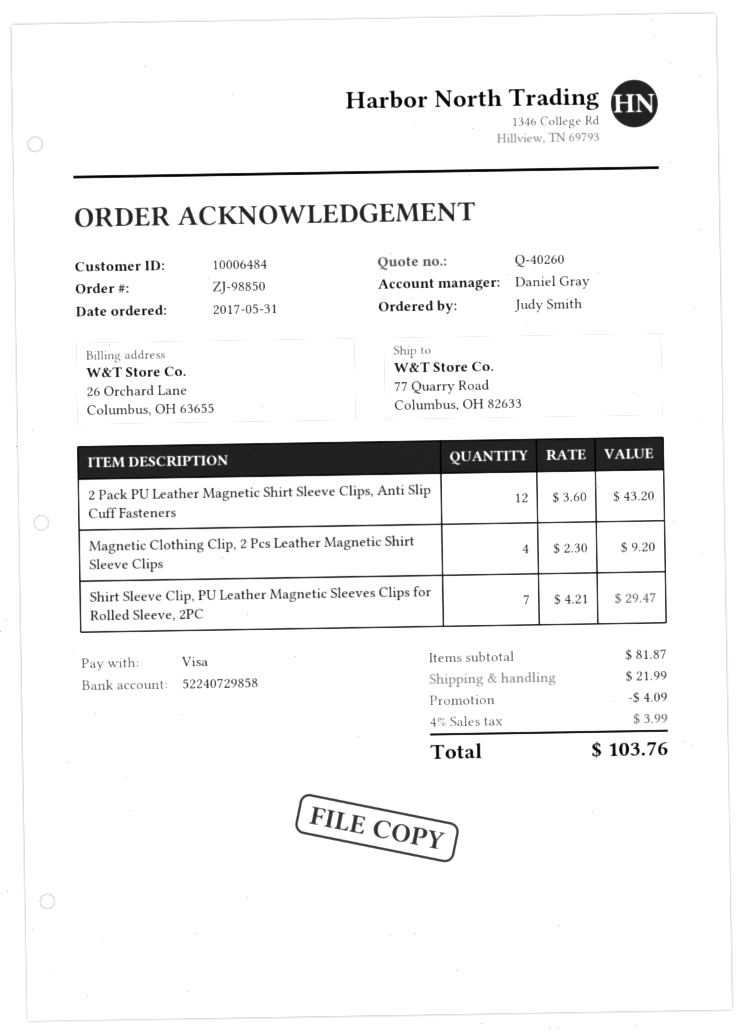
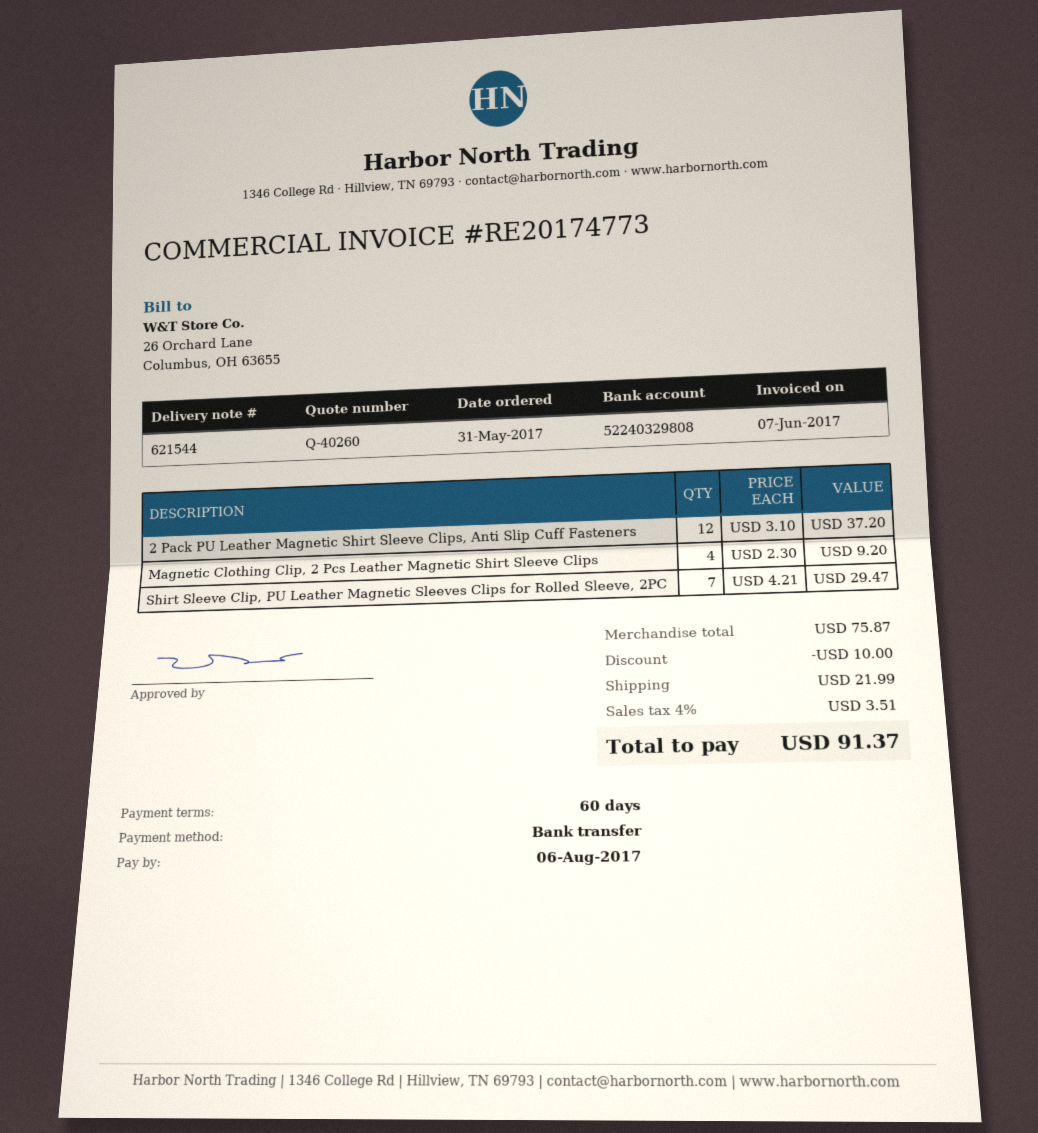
payment method: Visa -> bank transfer
bank account: 52240729858 -> 52240329808
2 Pack PU Leather Magnetic Shirt Sleeve Clips, Anti Slip Cuff Fasteners: 12 x 3.60 = 43.20 -> 12 x 3.10 = 37.20
subtotal: 81.87 -> 75.87
discount: 4.09 -> 10.00
tax: 4% = 3.99 -> 4% = 3.51
total: 103.76 -> 91.37

